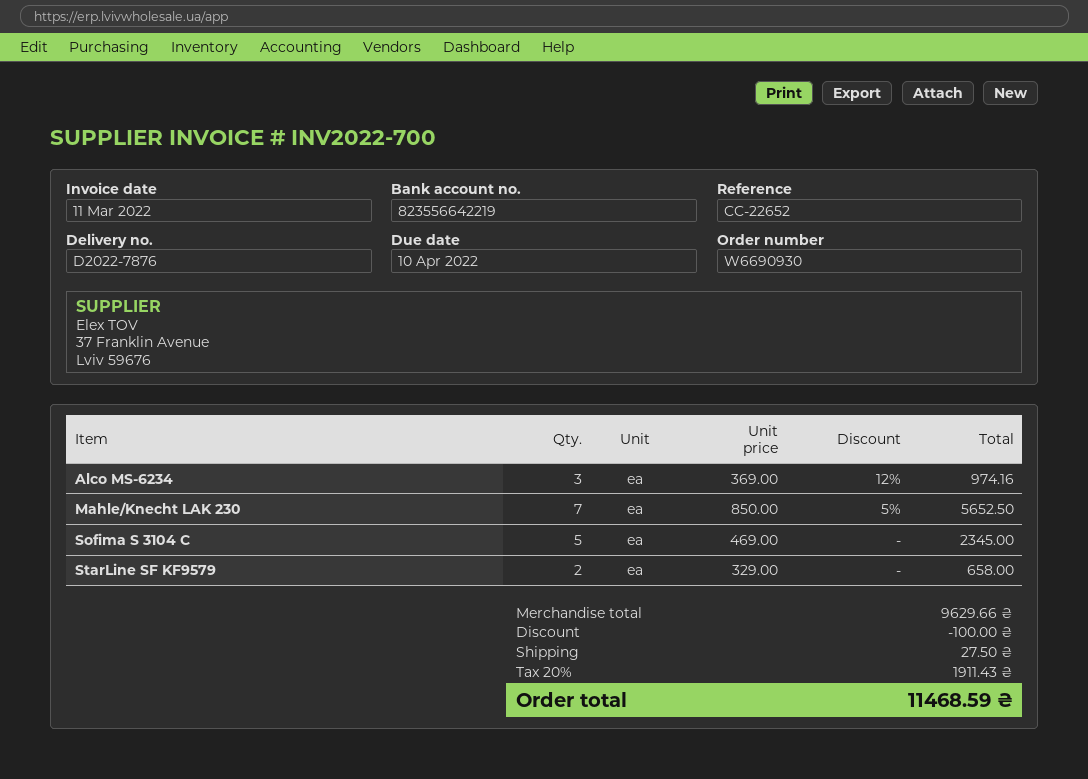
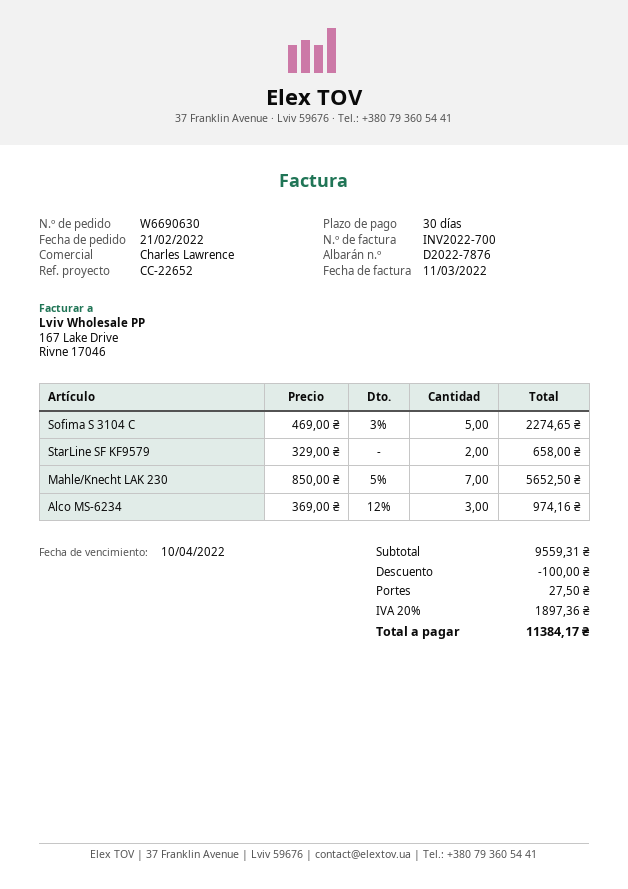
order number: W6690930 -> W6690630
Sofima S 3104 C: 5 x 469.00 = 2345.00 -> 5 x 469.00 - 3% = 2274.65
subtotal: 9629.66 -> 9559.31
tax: 20% = 1911.43 -> 20% = 1897.36
total: 11468.59 -> 11384.17

